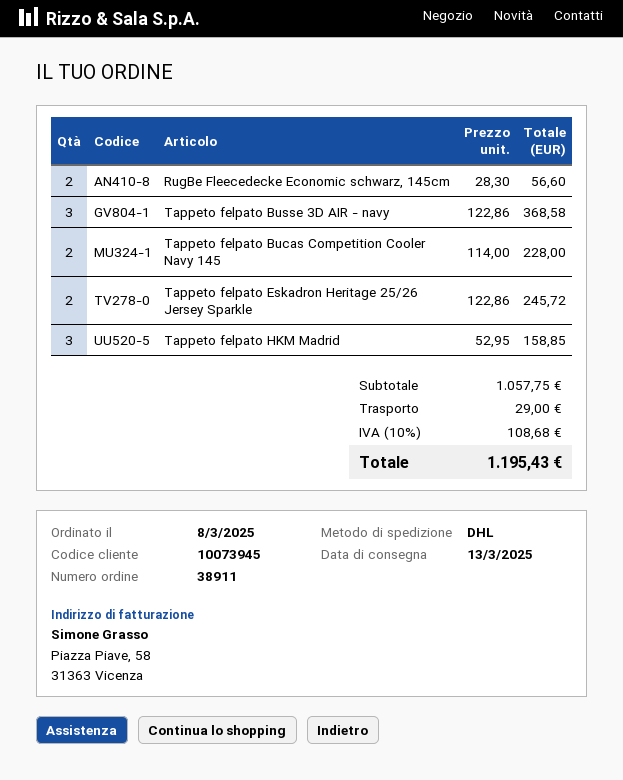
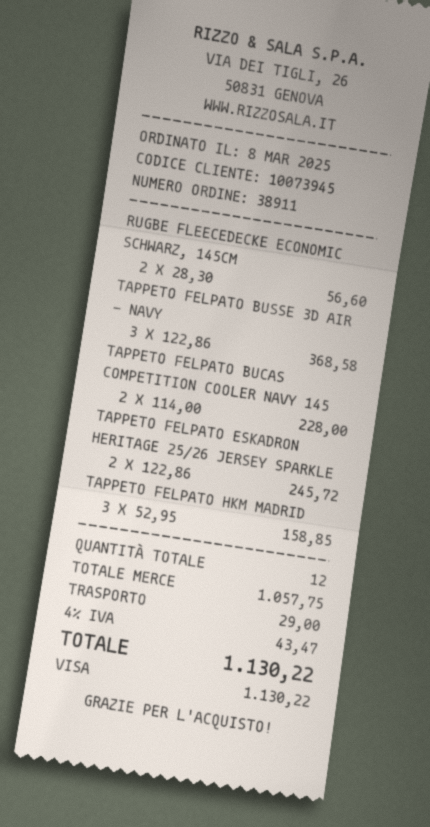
tax: 10% = 108.68 -> 4% = 43.47
total: 1195.43 -> 1130.22

